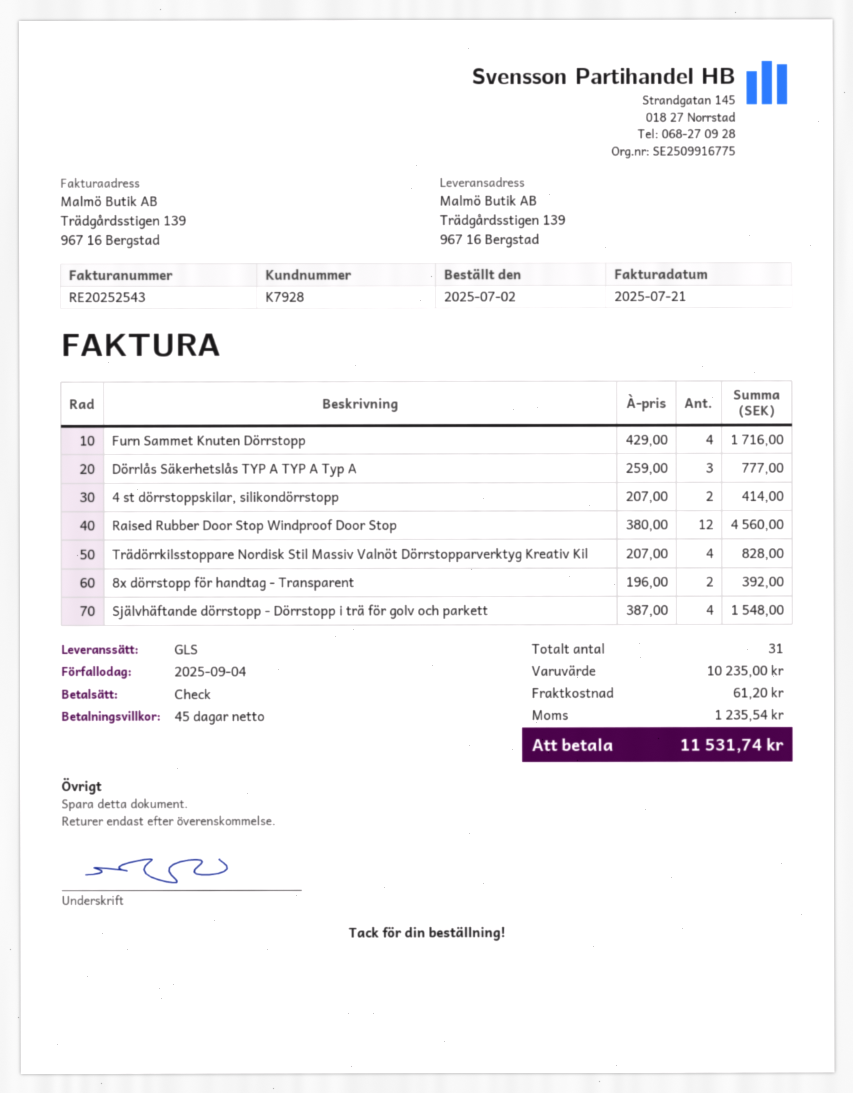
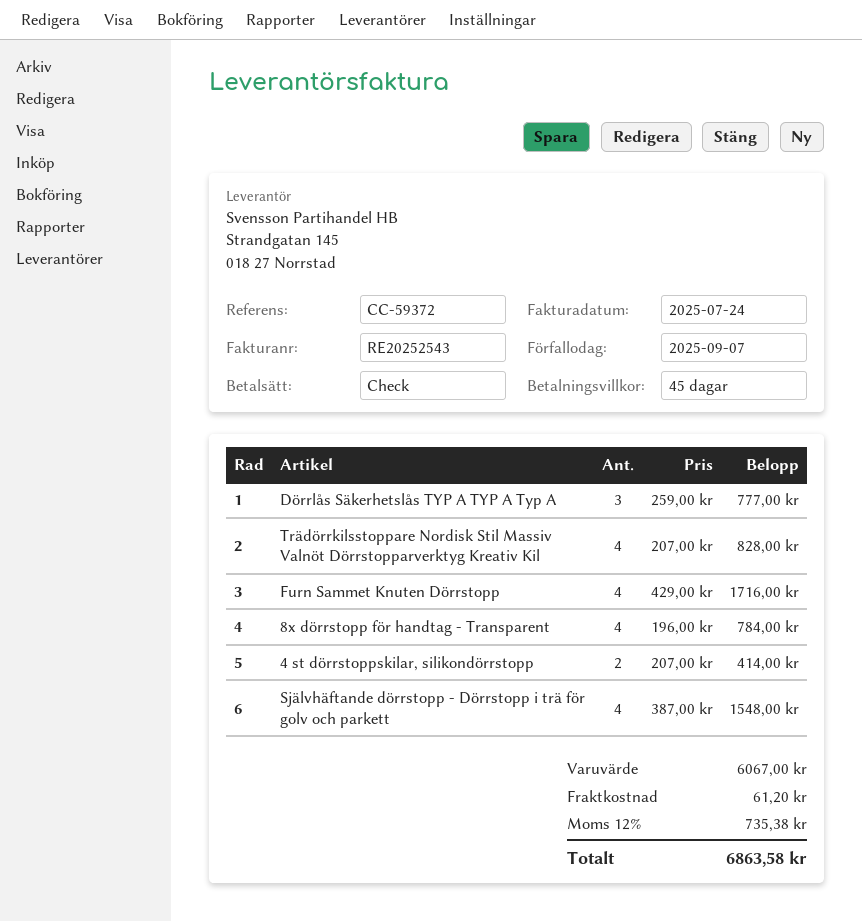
invoice date: 2025-07-21 -> 2025-07-24
due date: 2025-09-04 -> 2025-09-07
Raised Rubber Door Stop Windproof Door Stop: 12 x 380.00 = 4560.00 -> none
8x dörrstopp för handtag - Transparent: 2 x 196.00 = 392.00 -> 4 x 196.00 = 784.00
subtotal: 10235.00 -> 6067.00
tax: 1235.54 -> 735.38
total: 11531.74 -> 6863.58

